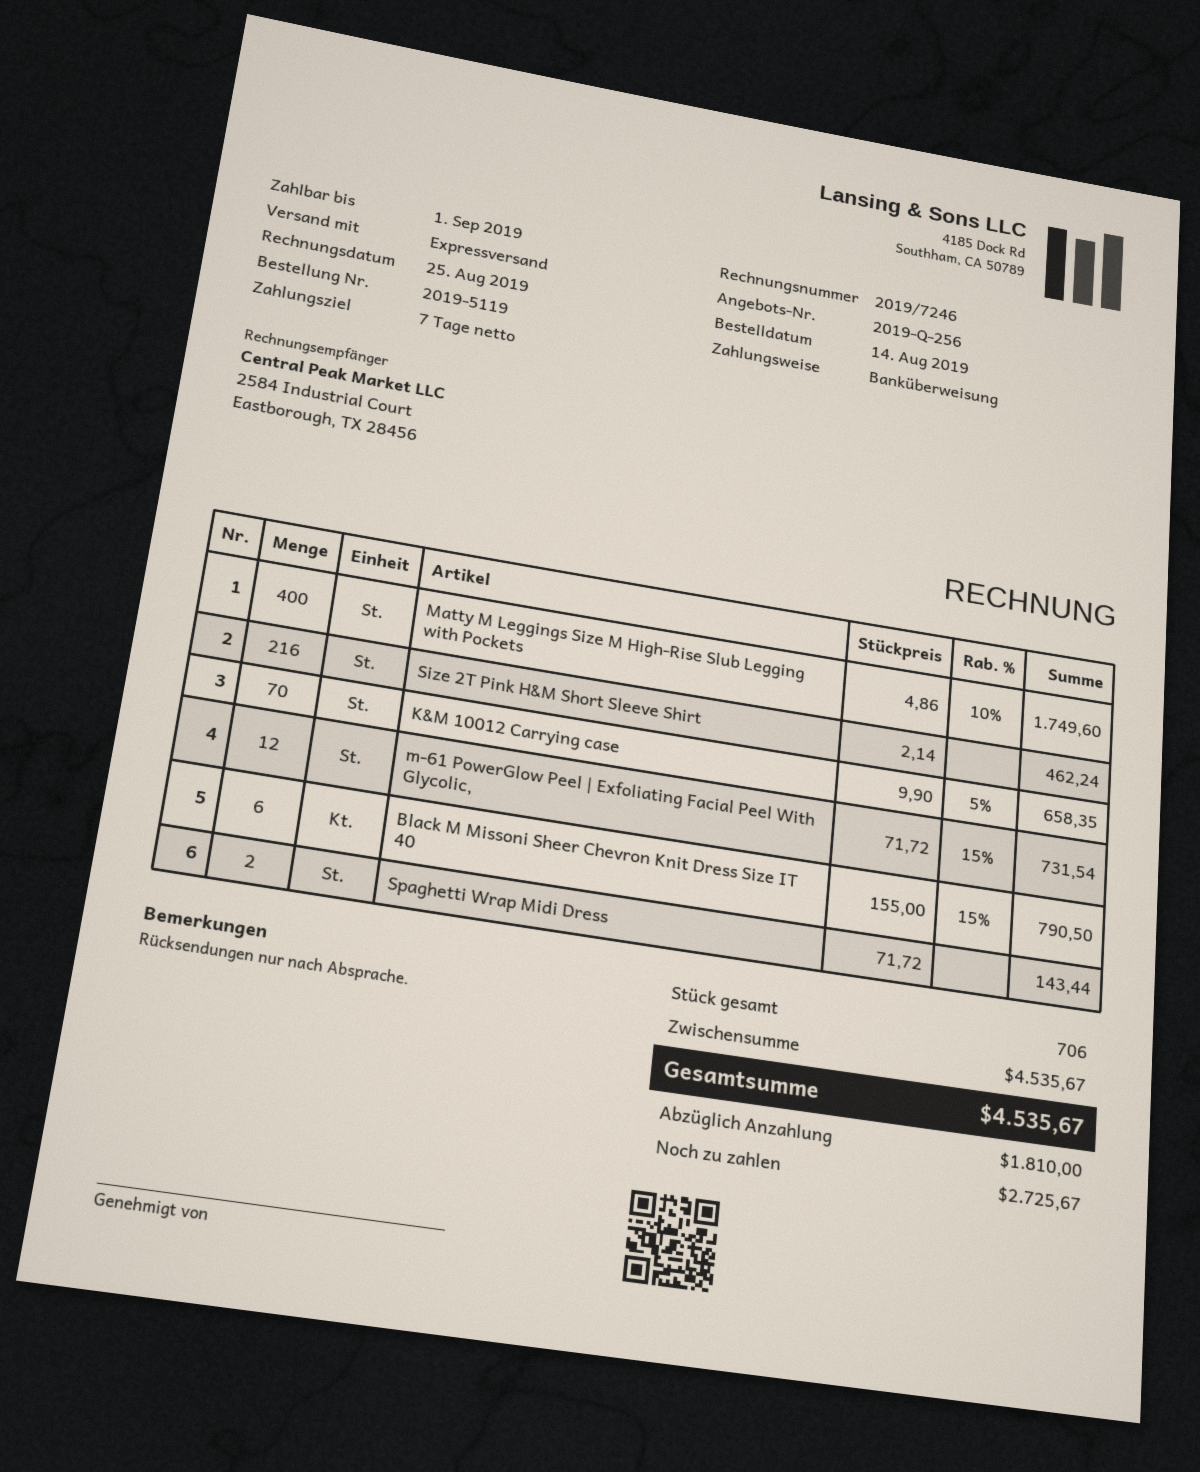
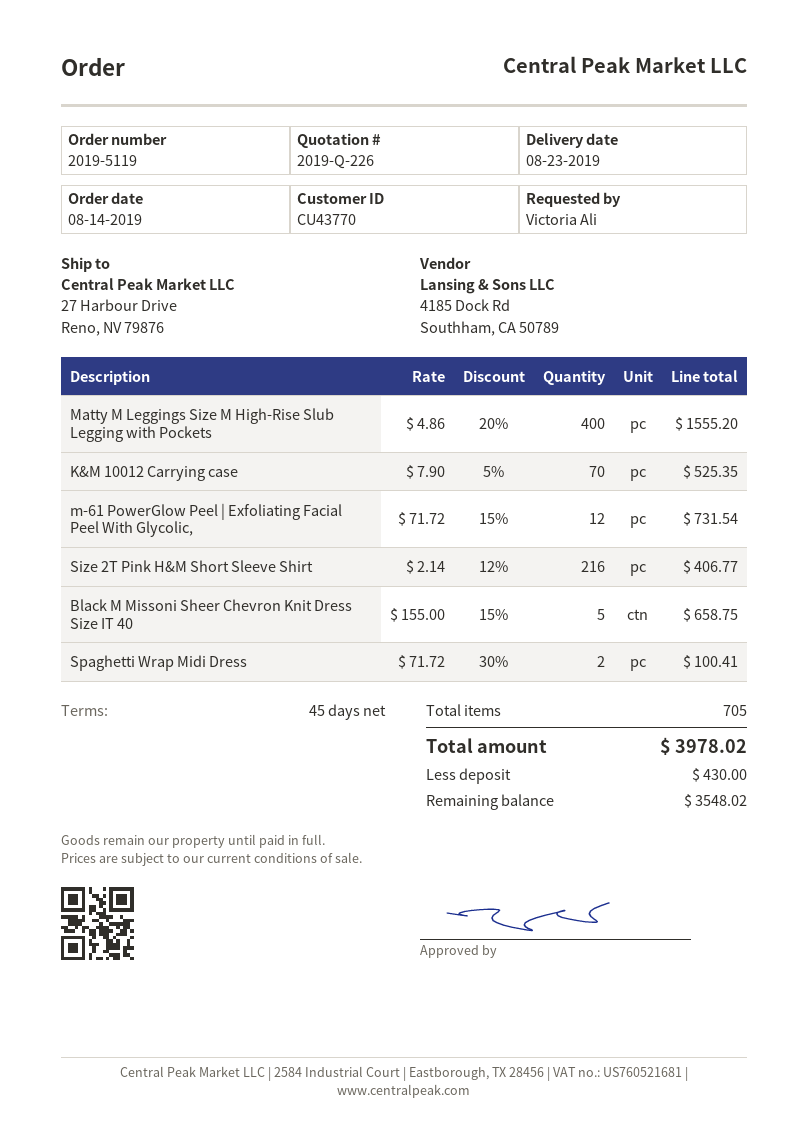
quote number: 2019-Q-256 -> 2019-Q-226
payment terms: 7 days -> 45 days
Matty M Leggings Size M High-Rise Slub Legging with Pockets: 400 x 4.86 - 10% = 1749.60 -> 400 x 4.86 - 20% = 1555.20
Size 2T Pink H&M Short Sleeve Shirt: 216 x 2.14 = 462.24 -> 216 x 2.14 - 12% = 406.77
K&M 10012 Carrying case: 70 x 9.90 - 5% = 658.35 -> 70 x 7.90 - 5% = 525.35
Black M Missoni Sheer Chevron Knit Dress Size IT 40: 6 x 155.00 - 15% = 790.50 -> 5 x 155.00 - 15% = 658.75
Spaghetti Wrap Midi Dress: 2 x 71.72 = 143.44 -> 2 x 71.72 - 30% = 100.41
total quantity: 706 -> 705
total: 4535.67 -> 3978.02
deposit: 1810.00 -> 430.00
balance: 2725.67 -> 3548.02

